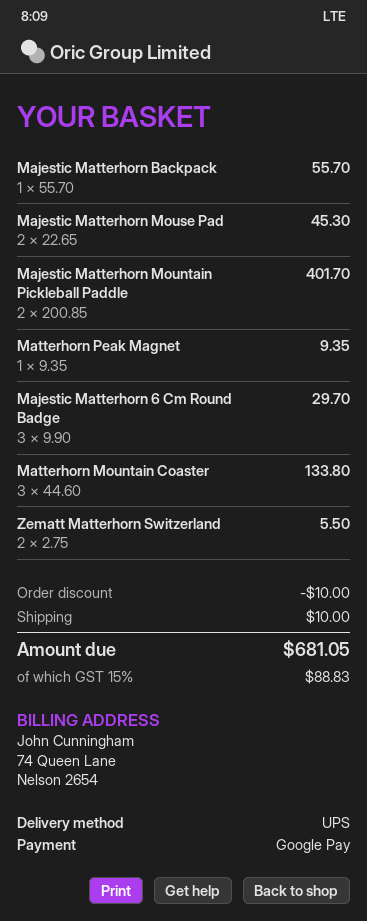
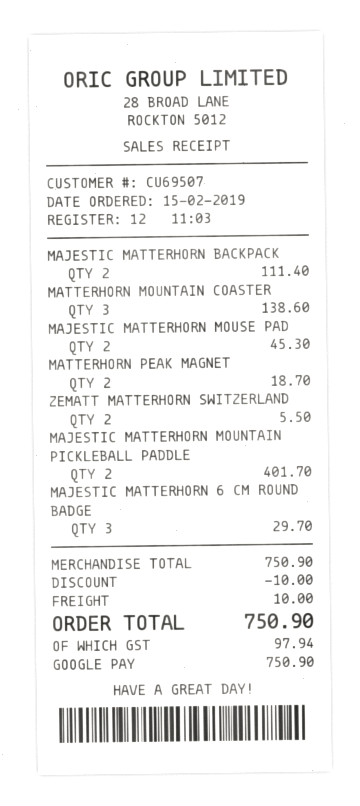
Majestic Matterhorn Backpack: 1 for 55.70 -> 2 for 111.40
Matterhorn Peak Magnet: 1 for 9.35 -> 2 for 18.70
Matterhorn Mountain Coaster: 3 for 133.80 -> 3 for 138.60
tax: 88.83 -> 97.94
total: 681.05 -> 750.90

